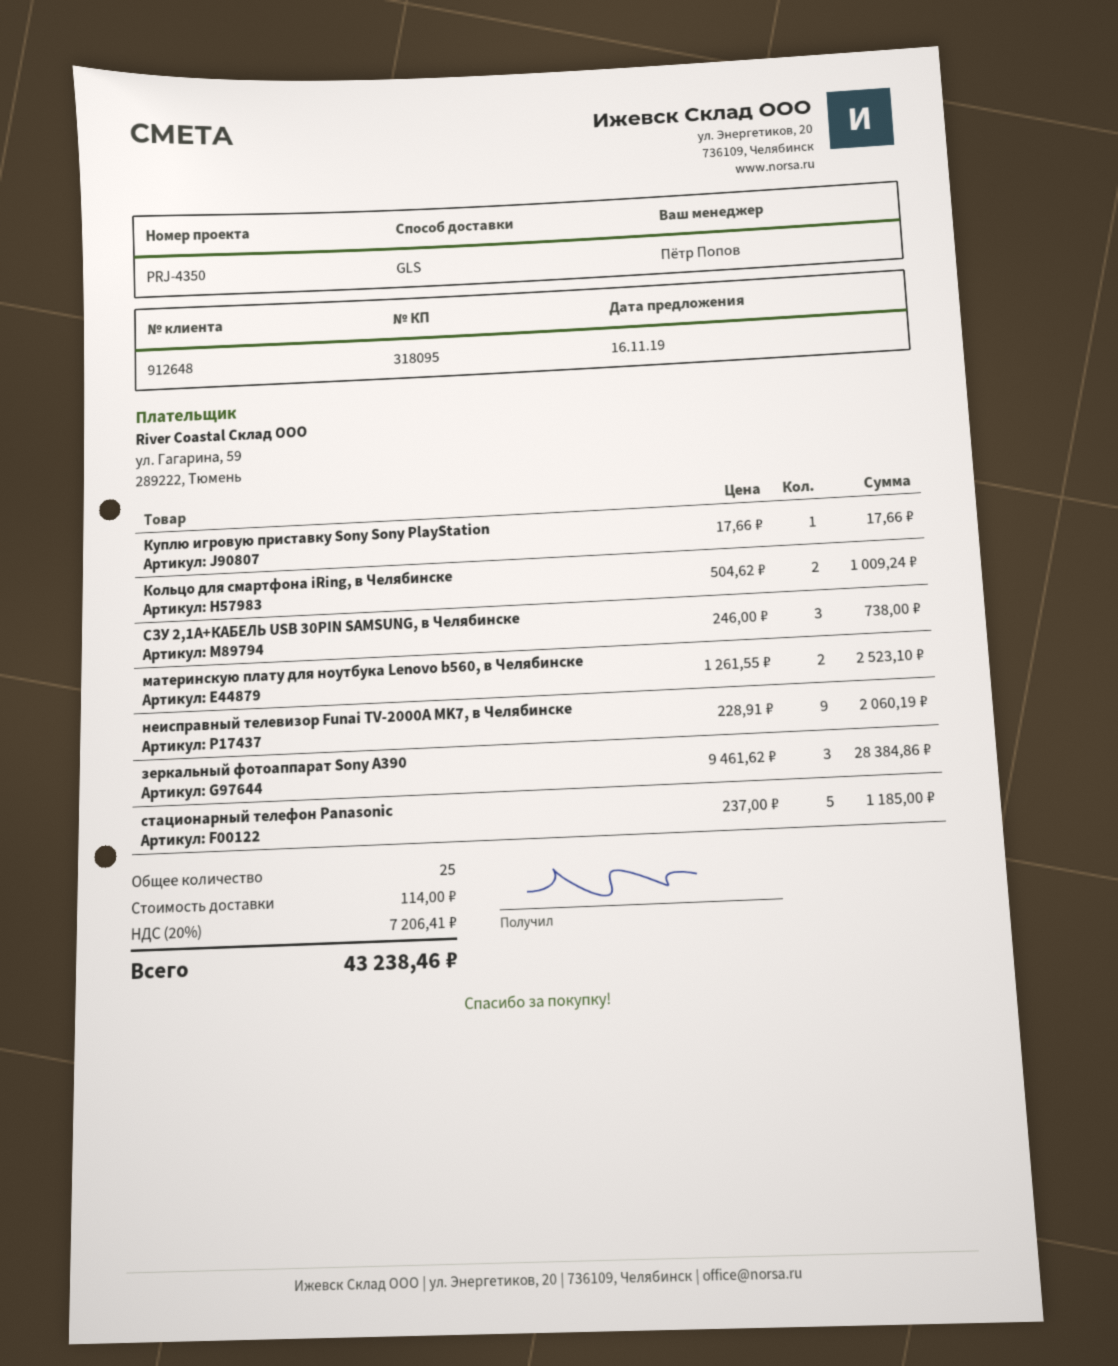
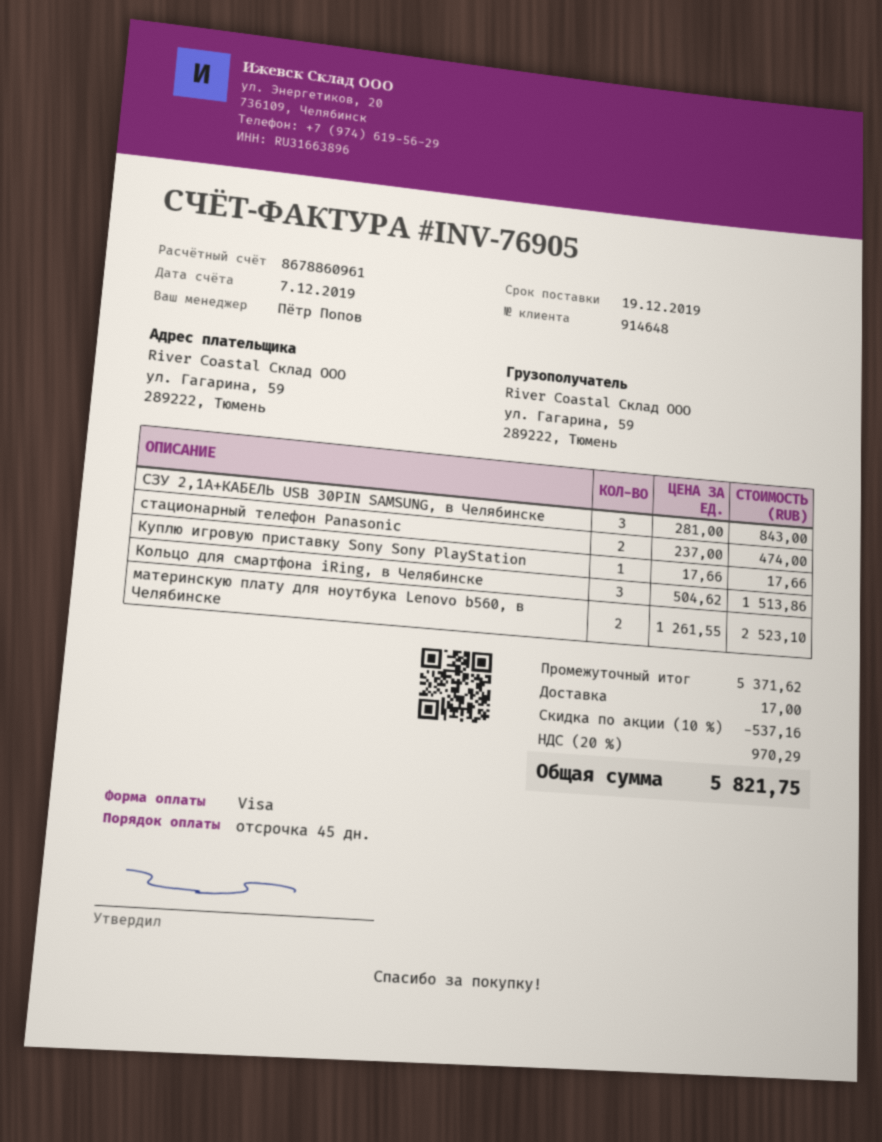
customer number: 912648 -> 914648
Кольцо для смартфона iRing, в Челябинске: 2 x 504.62 = 1009.24 -> 3 x 504.62 = 1513.86
СЗУ 2,1A+КАБЕЛЬ USB 30PIN SAMSUNG, в Челябинске: 3 x 246.00 = 738.00 -> 3 x 281.00 = 843.00
неисправный телевизор Funai TV-2000A MK7, в Челябинске: 9 x 228.91 = 2060.19 -> none
зеркальный фотоаппарат Sony A390: 3 x 9461.62 = 28384.86 -> none
стационарный телефон Panasonic: 5 x 237.00 = 1185.00 -> 2 x 237.00 = 474.00
discount: none -> 10% = 537.16
shipping: 114.00 -> 17.00
tax: 20% = 7206.41 -> 20% = 970.29
total: 43238.46 -> 5821.75

